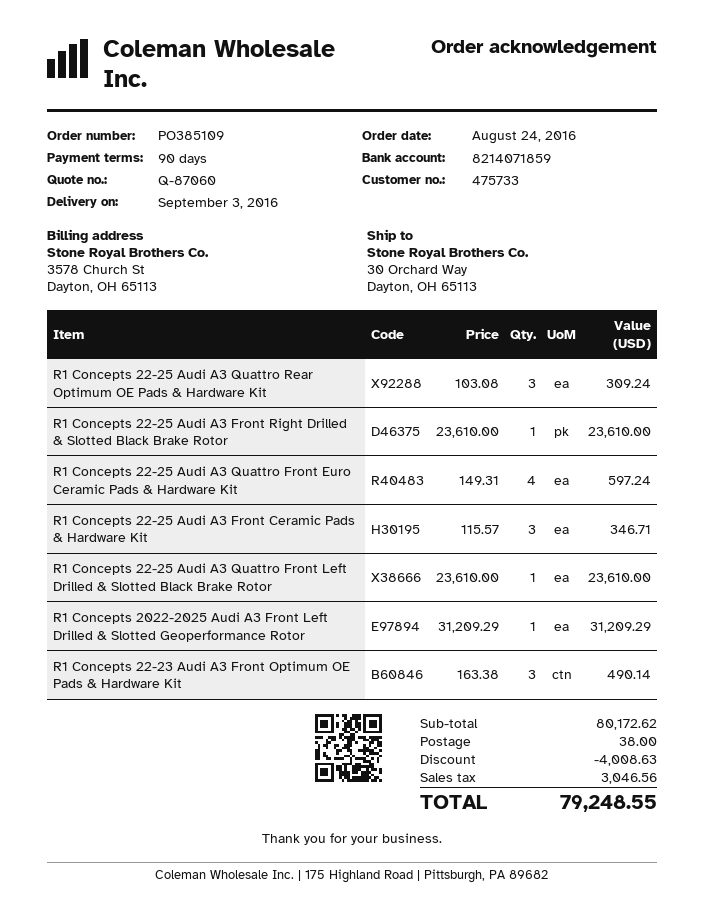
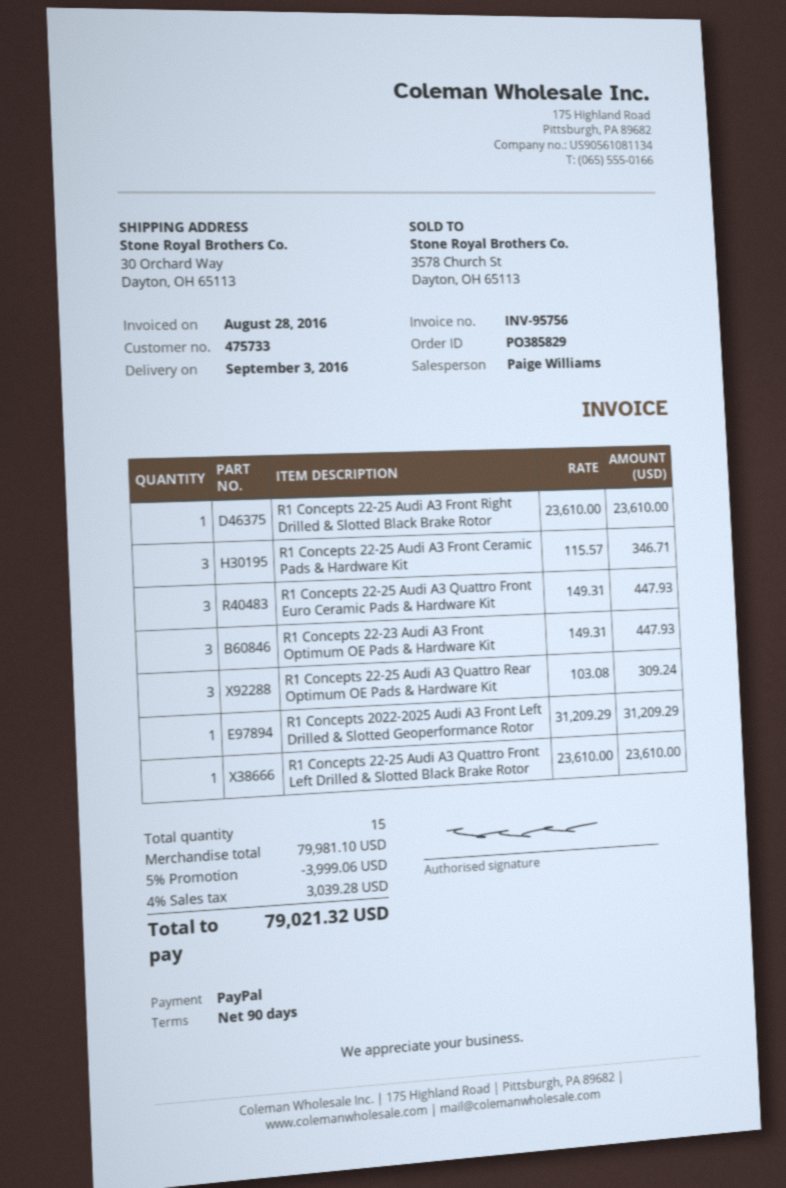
order number: PO385109 -> PO385829
R1 Concepts 22-25 Audi A3 Quattro Front Euro Ceramic Pads & Hardware Kit: 4 x 149.31 = 597.24 -> 3 x 149.31 = 447.93
R1 Concepts 22-23 Audi A3 Front Optimum OE Pads & Hardware Kit: 3 x 163.38 = 490.14 -> 3 x 149.31 = 447.93
subtotal: 80172.62 -> 79981.10
discount: 4008.63 -> 3999.06
shipping: 38.00 -> none
tax: 3046.56 -> 3039.28
total: 79248.55 -> 79021.32

